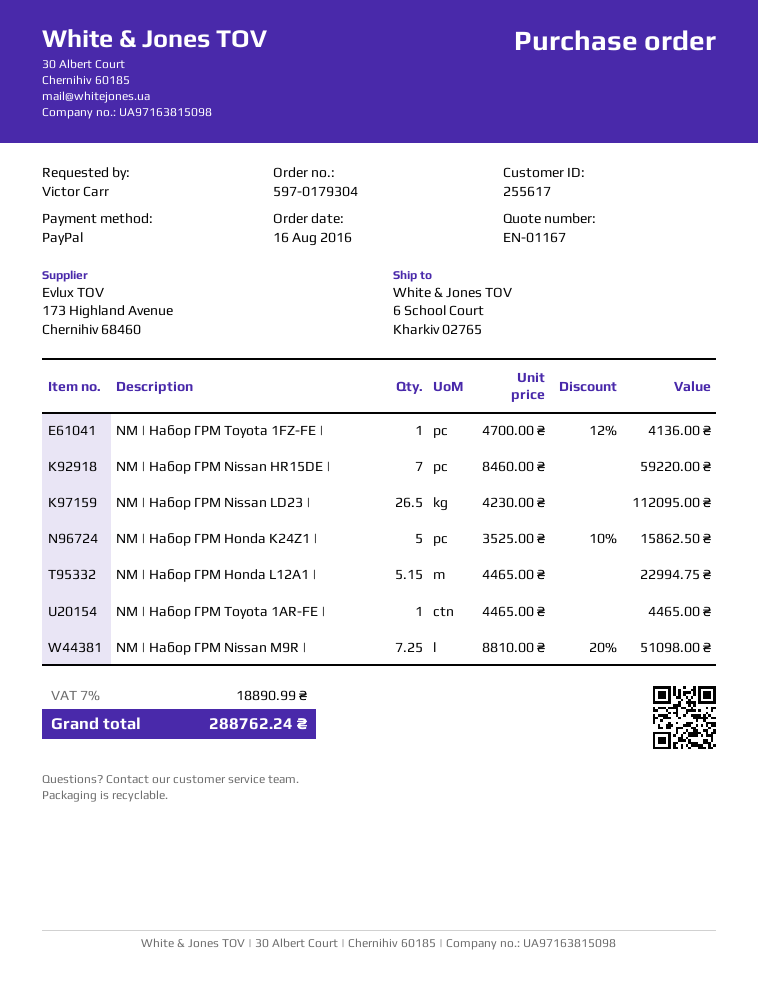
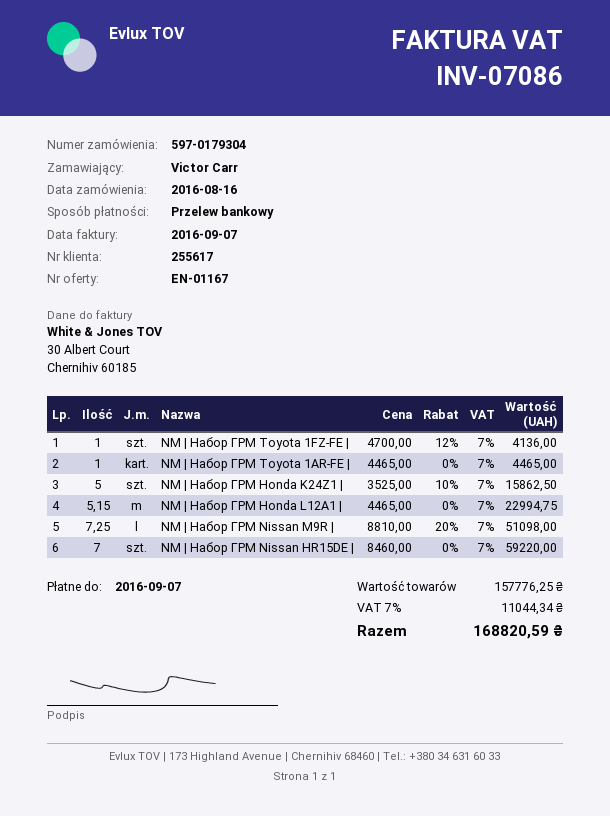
payment method: PayPal -> bank transfer
NM | Набор ГРМ Nissan LD23 |: 26.5 x 4230.00 = 112095.00 -> none
tax: 7% = 18890.99 -> 7% = 11044.34
total: 288762.24 -> 168820.59

